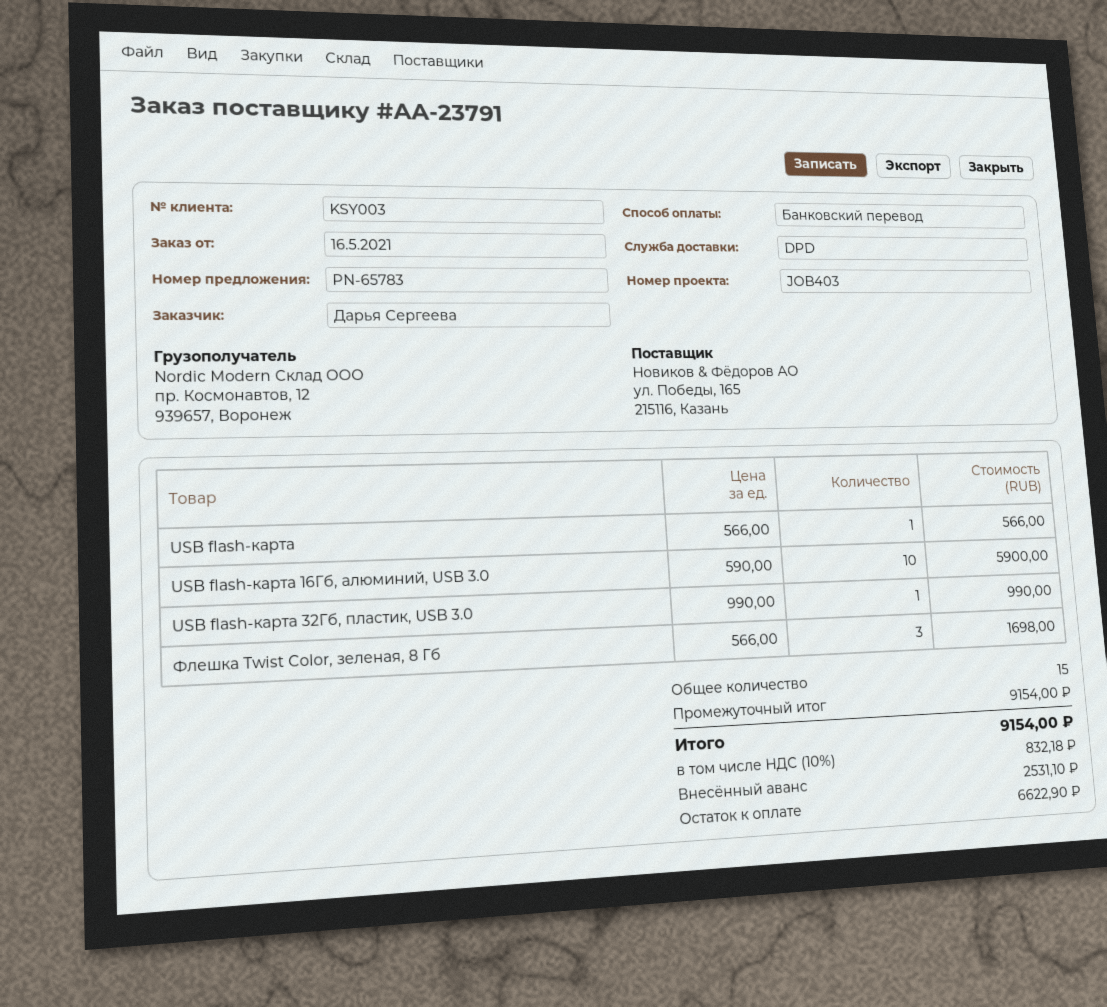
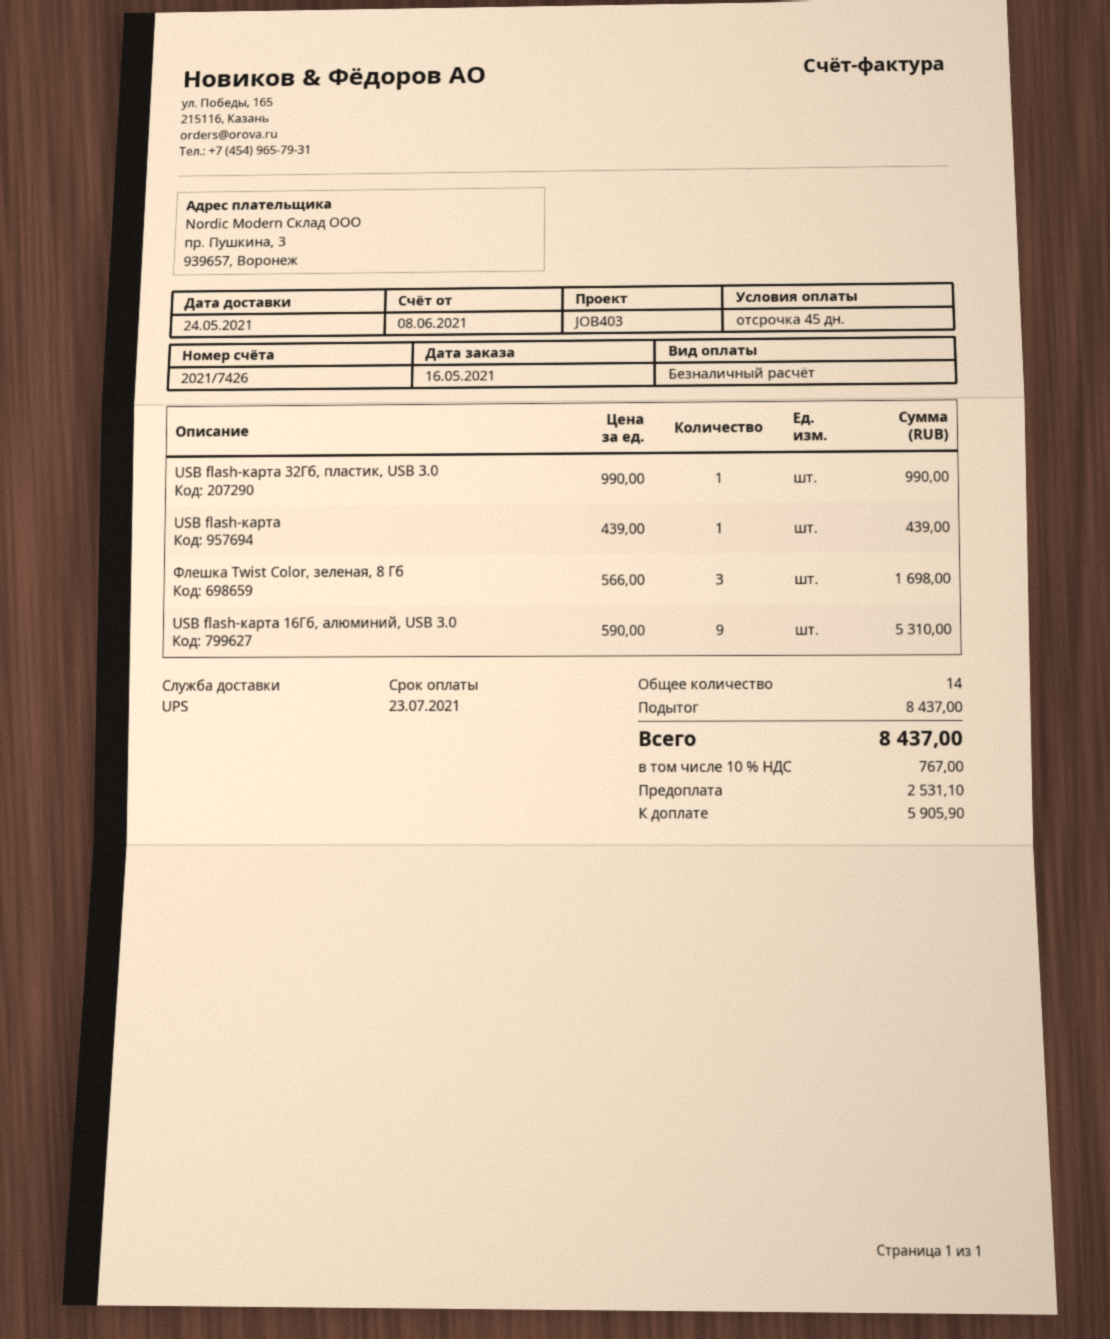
shipping method: DPD -> UPS
USB flash-карта: 1 x 566.00 = 566.00 -> 1 x 439.00 = 439.00
USB flash-карта 16Гб, алюминий, USB 3.0: 10 x 590.00 = 5900.00 -> 9 x 590.00 = 5310.00
total quantity: 15 -> 14
subtotal: 9154.00 -> 8437.00
tax: 10% = 832.18 -> 10% = 767.00
total: 9154.00 -> 8437.00
balance: 6622.90 -> 5905.90

